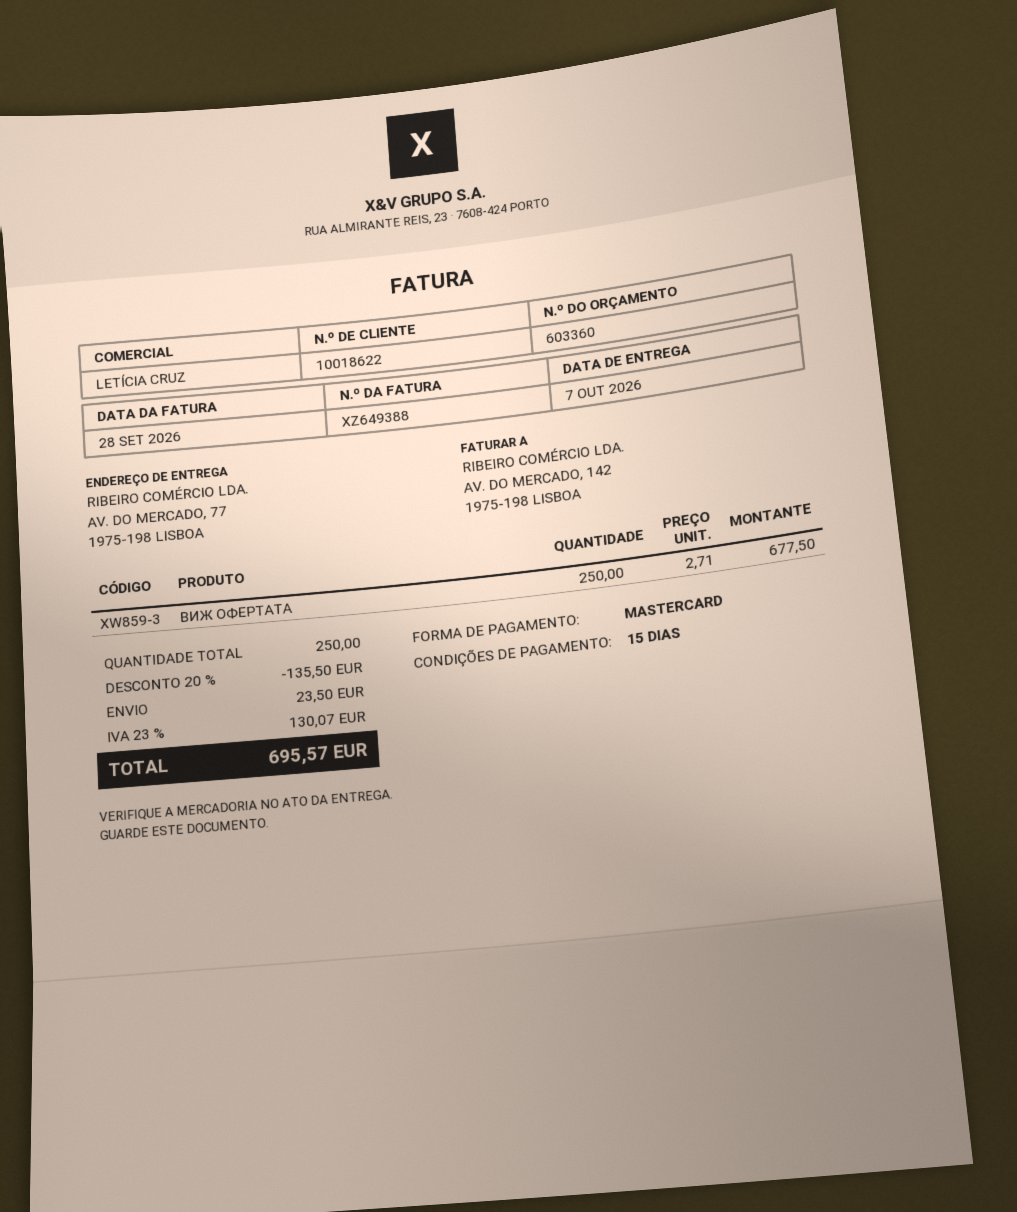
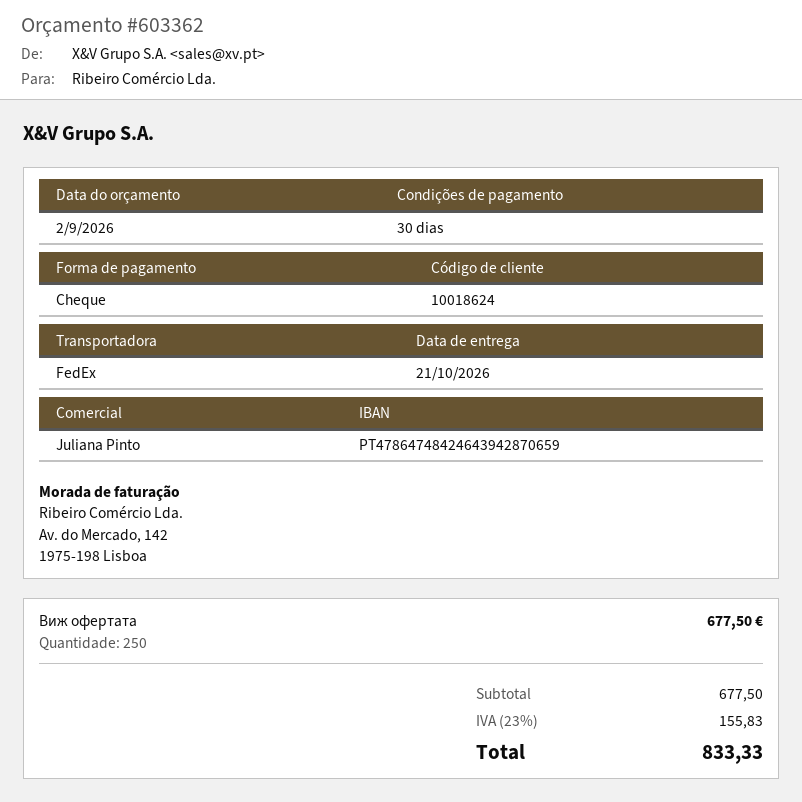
quote number: 603360 -> 603362
delivery date: 2026-10-07 -> 2026-10-21
payment terms: 15 days -> 30 days
customer number: 10018622 -> 10018624
sales rep: LETÍCIA CRUZ -> Juliana Pinto
payment method: Mastercard -> cheque
discount: 20% = 135.50 -> none
shipping: 23.50 -> none
tax: 23% = 130.07 -> 23% = 155.83
total: 695.57 -> 833.33

